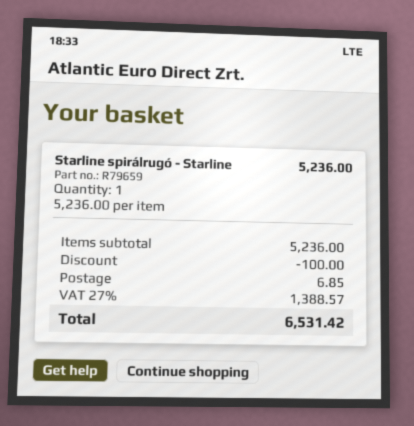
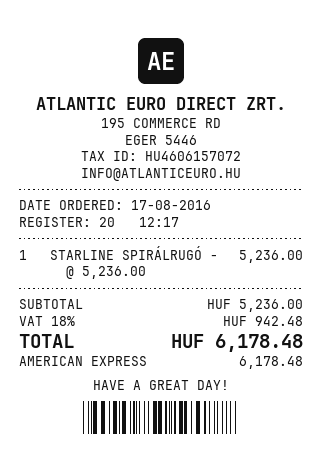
discount: 100.00 -> none
shipping: 6.85 -> none
tax: 27% = 1388.57 -> 18% = 942.48
total: 6531.42 -> 6178.48

